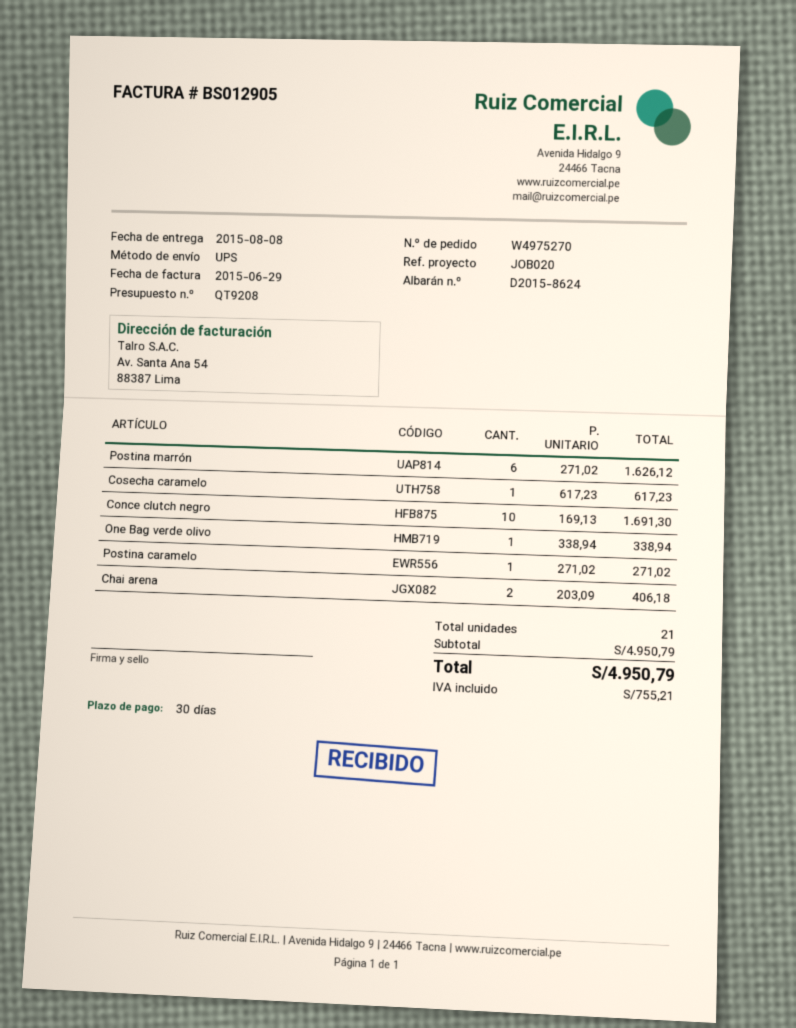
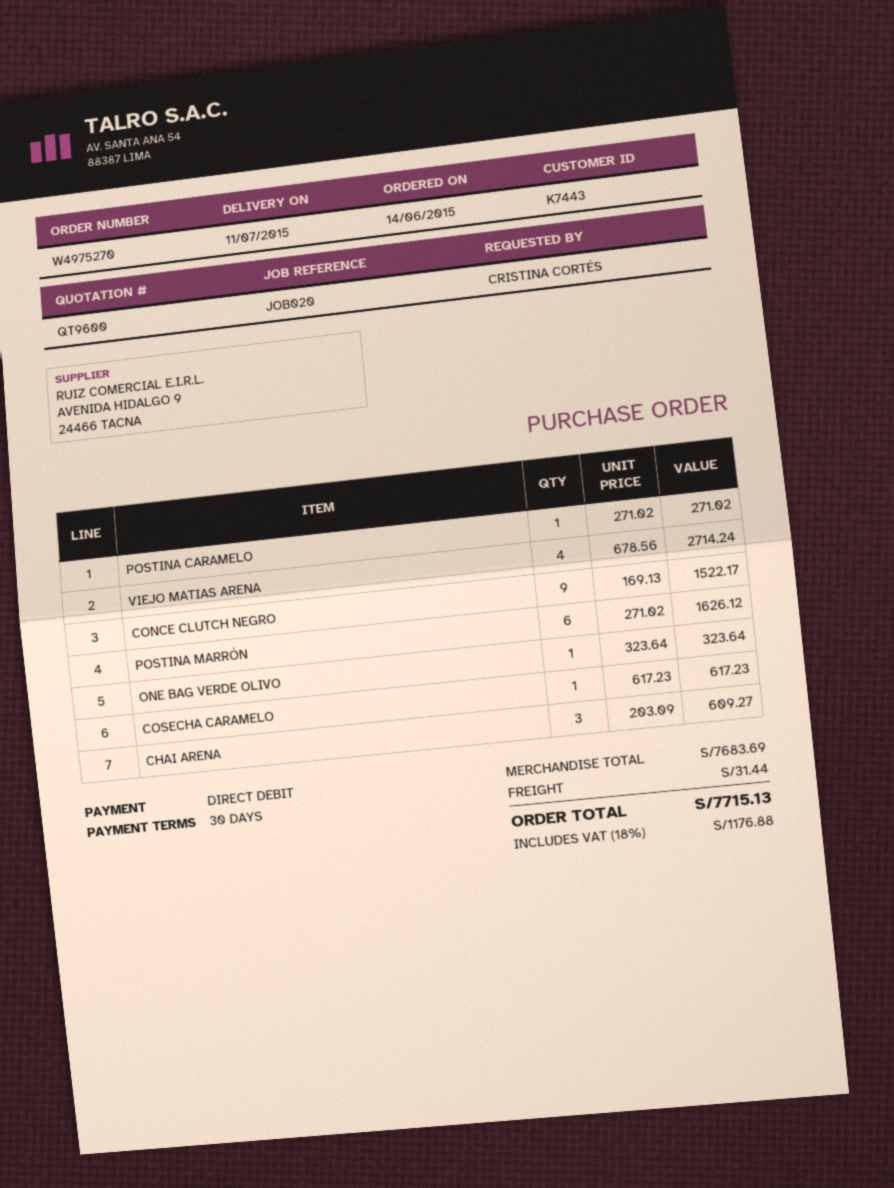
quote number: QT9208 -> QT9600
delivery date: 2015-08-08 -> 2015-07-11
Conce clutch negro: 10 x 169.13 = 1691.30 -> 9 x 169.13 = 1522.17
One Bag verde olivo: 1 x 338.94 = 338.94 -> 1 x 323.64 = 323.64
Chai arena: 2 x 203.09 = 406.18 -> 3 x 203.09 = 609.27
VIEJO MATIAS ARENA: none -> 4 x 678.56 = 2714.24
subtotal: 4950.79 -> 7683.69
shipping: none -> 31.44
tax: 755.21 -> 1176.88
total: 4950.79 -> 7715.13

